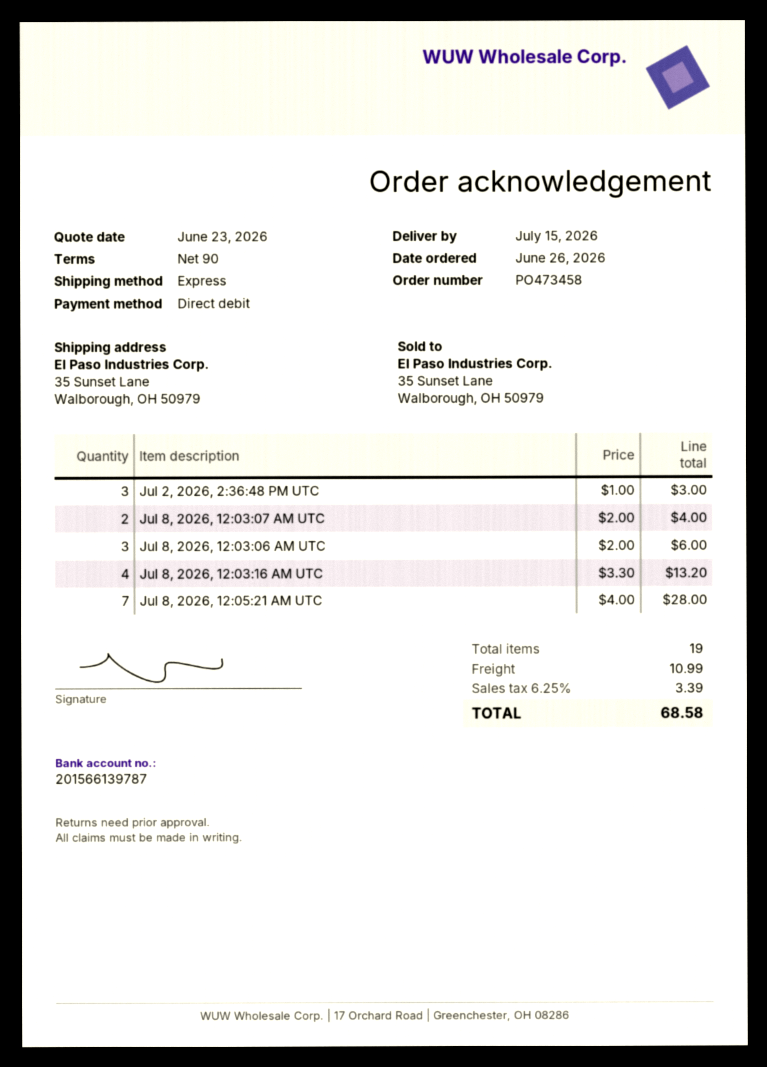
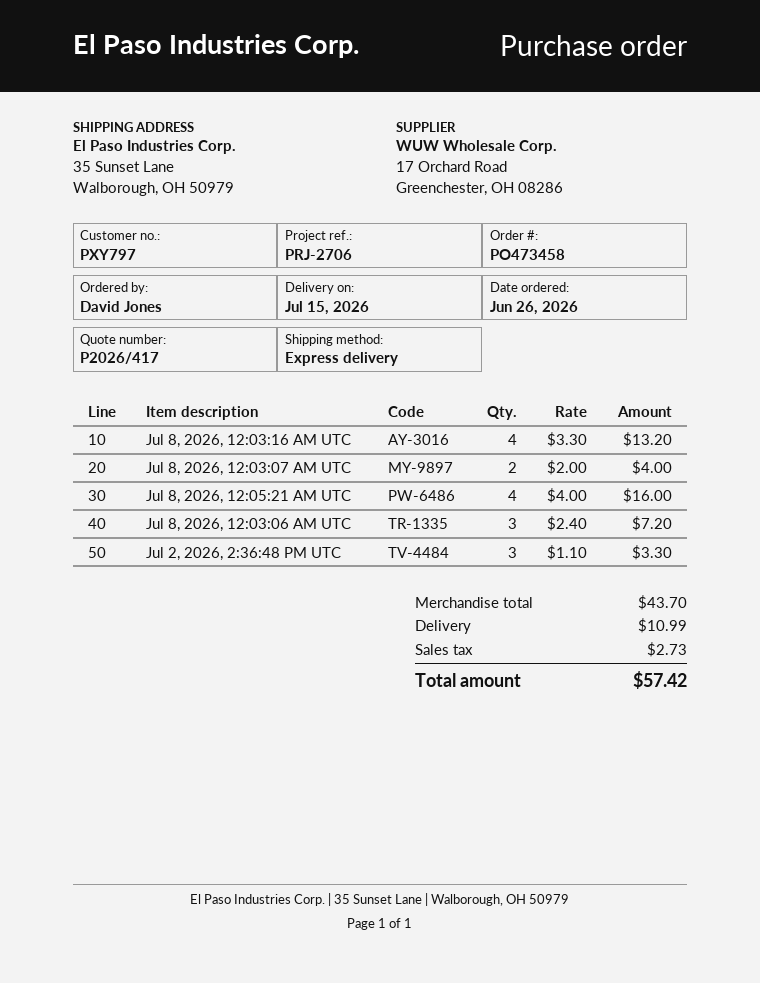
Jul 2, 2026, 2:36:48 PM UTC: 3 x 1.00 = 3.00 -> 3 x 1.10 = 3.30
Jul 8, 2026, 12:03:06 AM UTC: 3 x 2.00 = 6.00 -> 3 x 2.40 = 7.20
Jul 8, 2026, 12:05:21 AM UTC: 7 x 4.00 = 28.00 -> 4 x 4.00 = 16.00
tax: 3.39 -> 2.73
total: 68.58 -> 57.42

